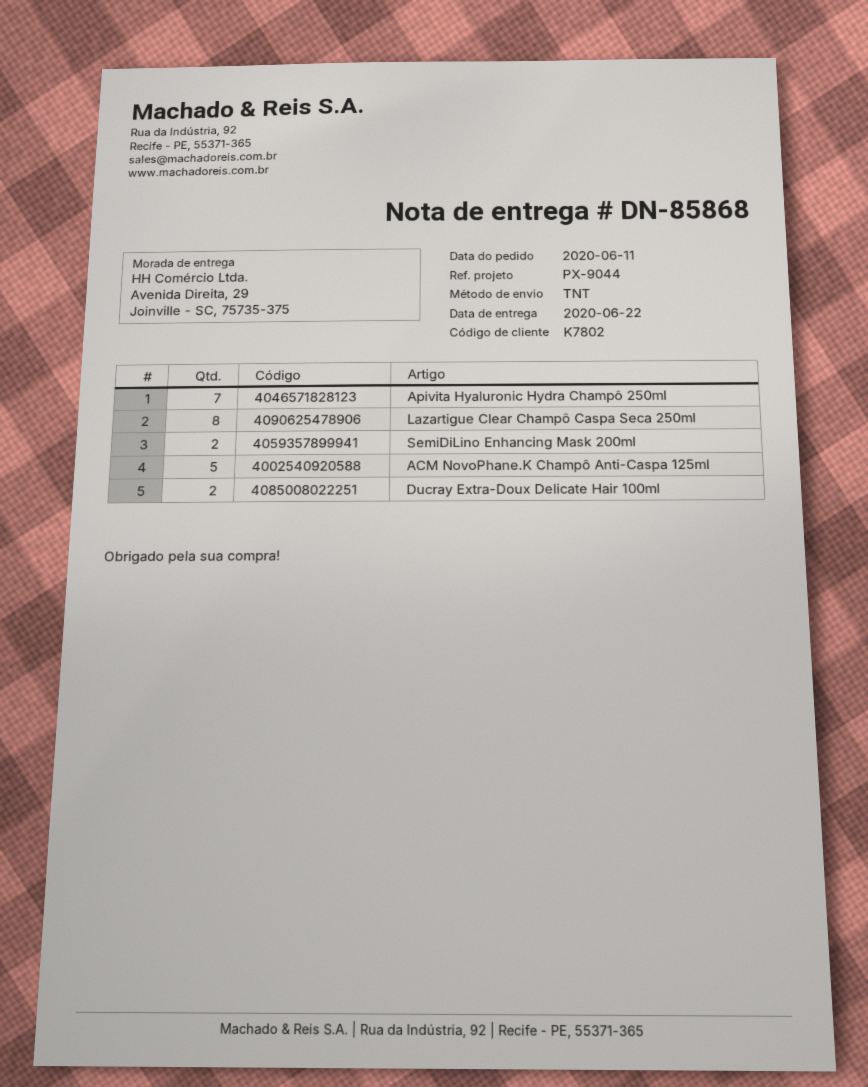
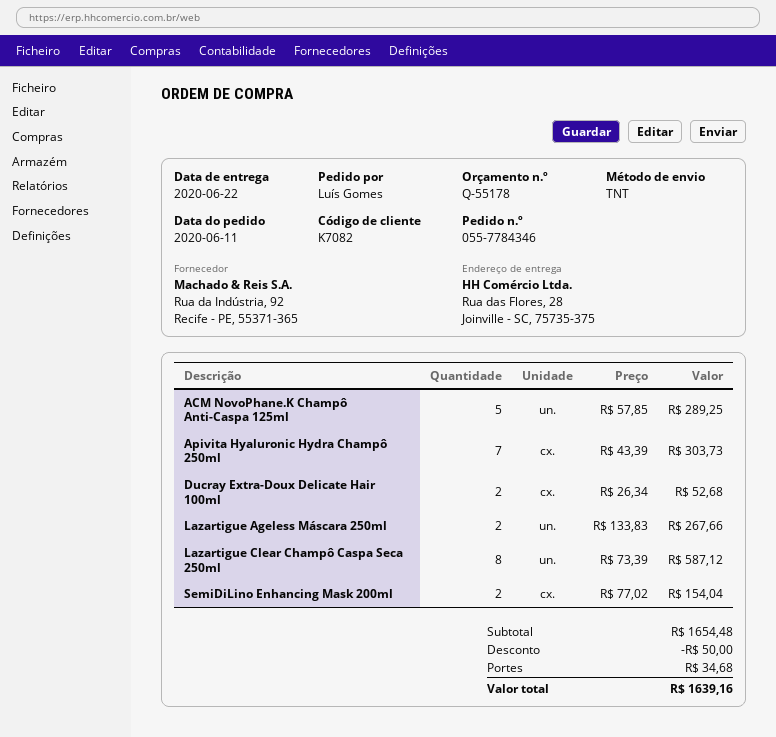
customer number: K7802 -> K7082
ship to: Avenida Direita, 29, Joinville - SC, 75735-375 -> Rua das Flores, 28, Joinville - SC, 75735-375
Lazartigue Ageless Máscara 250ml: none -> 2

